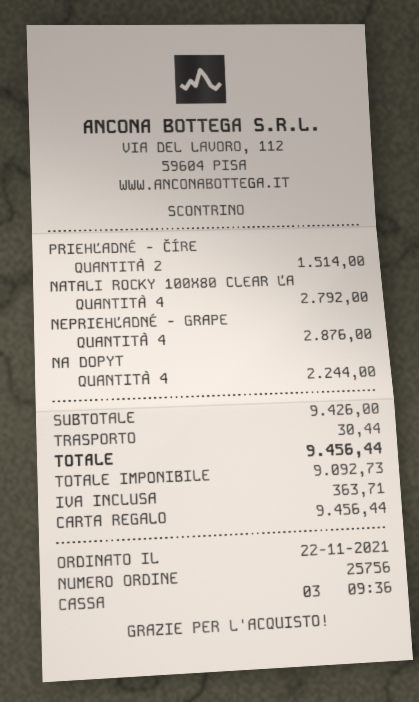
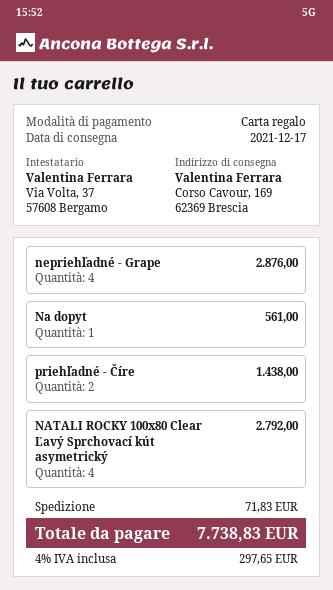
PRIEHĽADNÉ - ČÍRE: 2 for 1514.00 -> 2 for 1438.00
NA DOPYT: 4 for 2244.00 -> 1 for 561.00
shipping: 30.44 -> 71.83
tax: 363.71 -> 297.65
total: 9456.44 -> 7738.83

